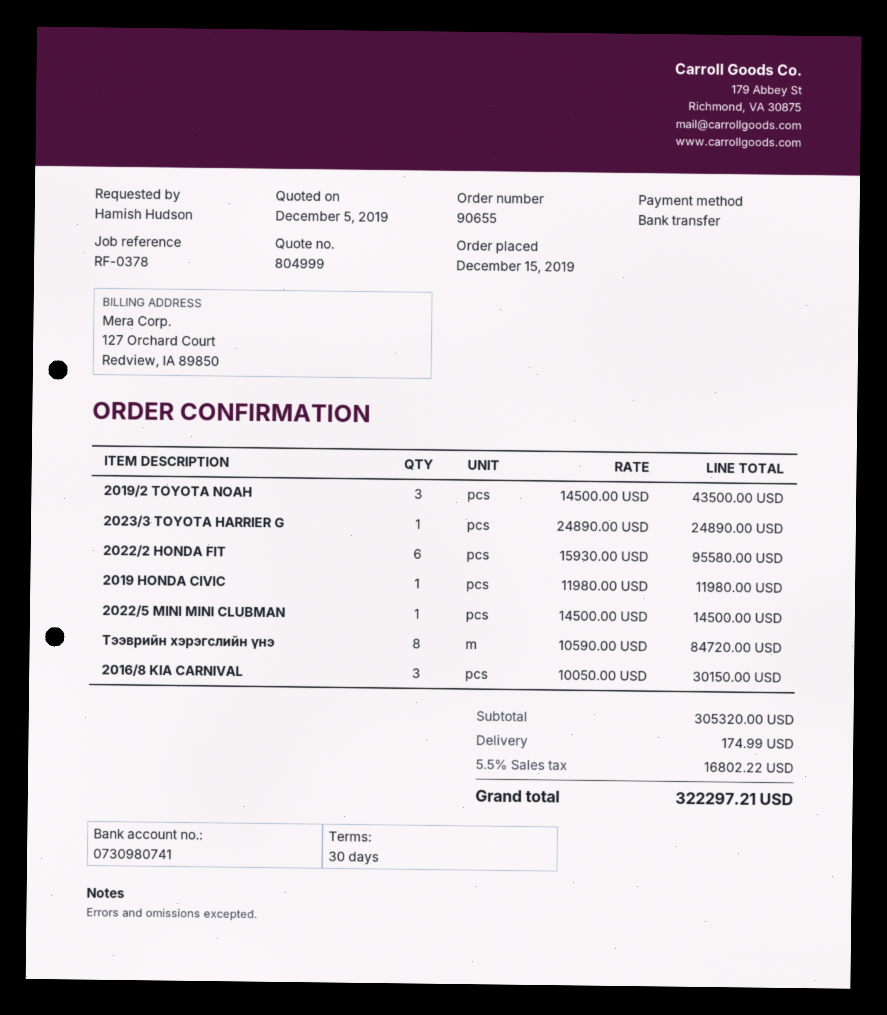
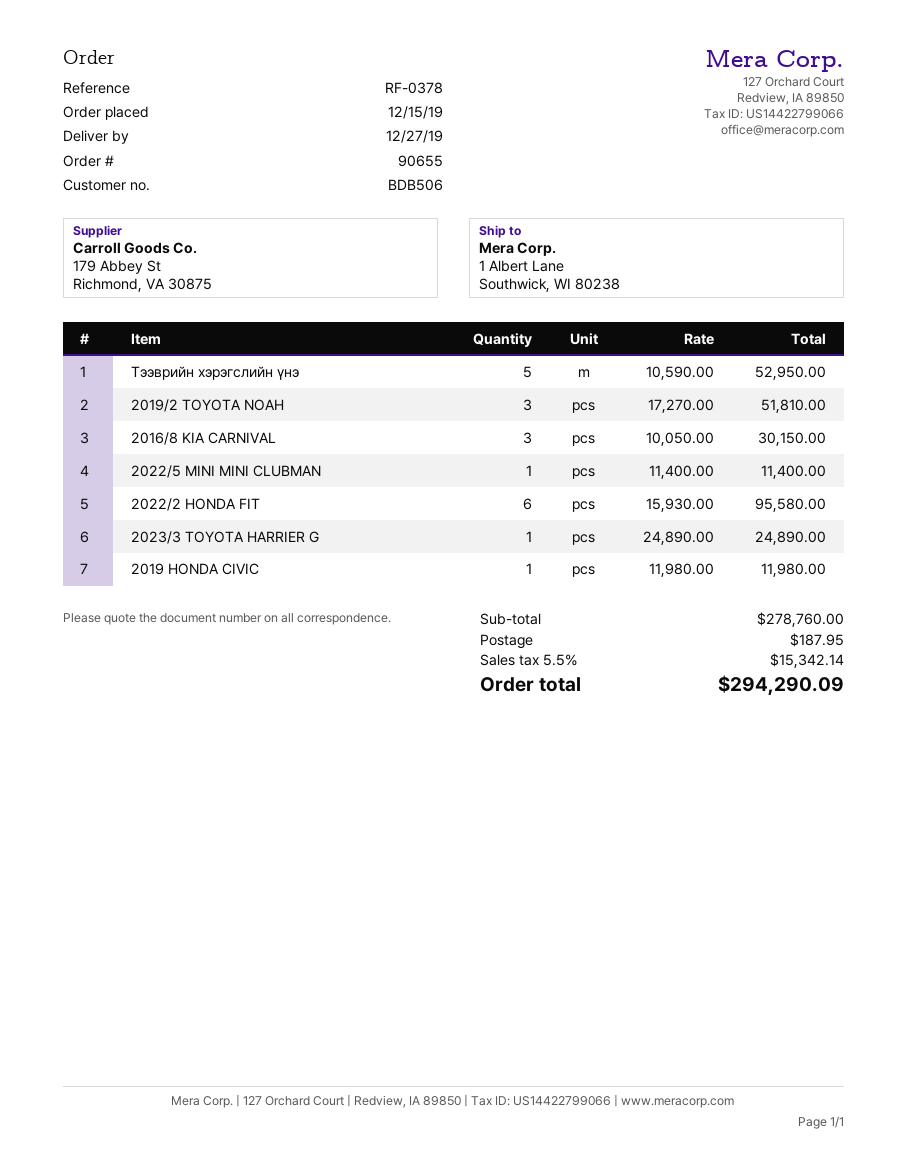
2019/2 TOYOTA NOAH: 3 x 14500.00 = 43500.00 -> 3 x 17270.00 = 51810.00
2022/5 MINI MINI CLUBMAN: 1 x 14500.00 = 14500.00 -> 1 x 11400.00 = 11400.00
Тээврийн хэрэгслийн үнэ: 8 x 10590.00 = 84720.00 -> 5 x 10590.00 = 52950.00
subtotal: 305320.00 -> 278760.00
shipping: 174.99 -> 187.95
tax: 5.5% = 16802.22 -> 5.5% = 15342.14
total: 322297.21 -> 294290.09

